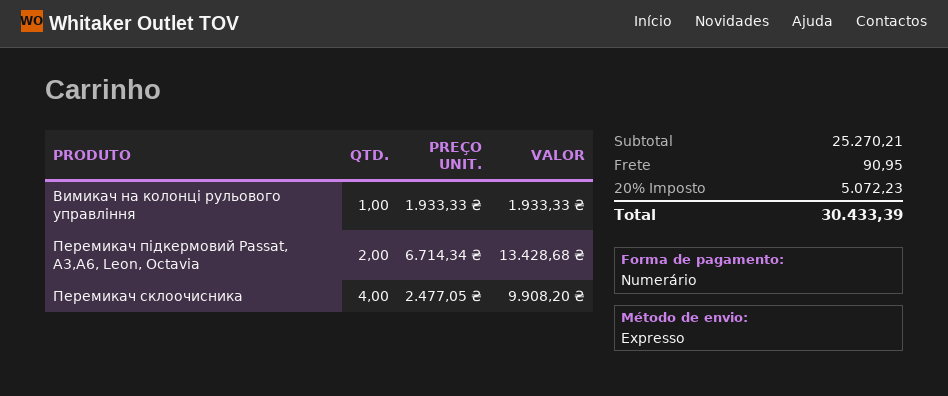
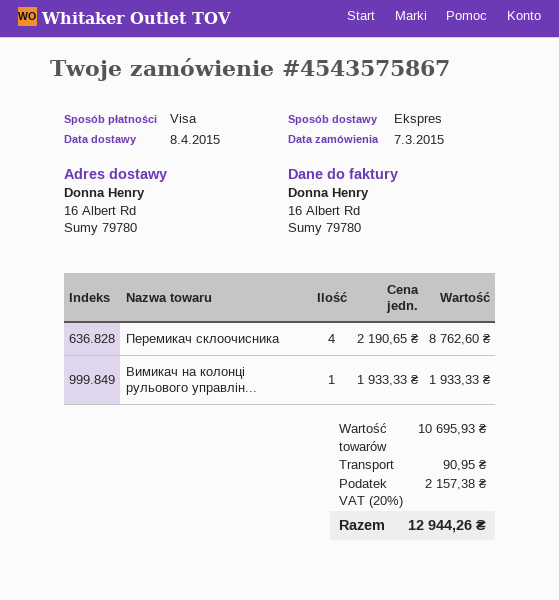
payment method: cash -> Visa
Перемикач підкермовий Passat, A3,A6, Leon, Octavia: 2 x 6714.34 = 13428.68 -> none
Перемикач склоочисника: 4 x 2477.05 = 9908.20 -> 4 x 2190.65 = 8762.60
subtotal: 25270.21 -> 10695.93
tax: 20% = 5072.23 -> 20% = 2157.38
total: 30433.39 -> 12944.26

